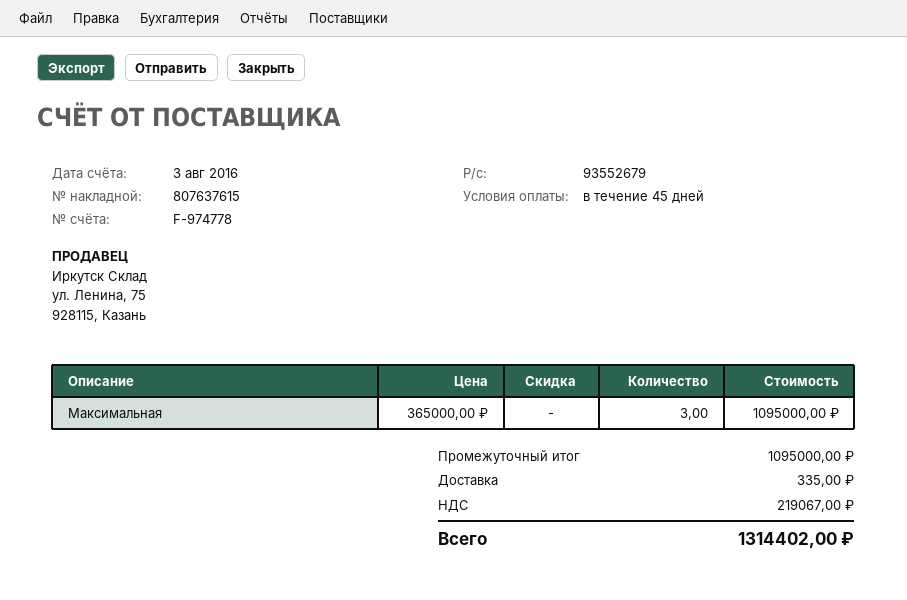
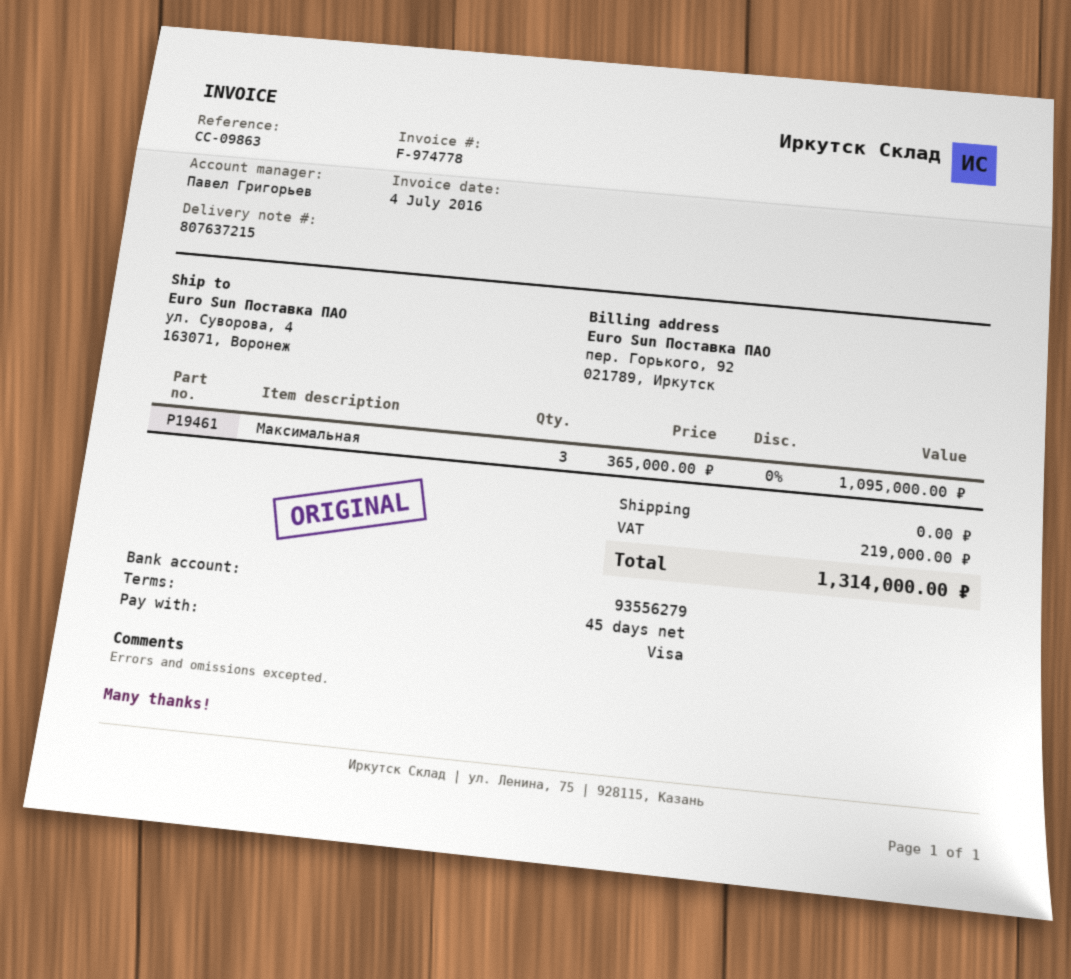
delivery note number: 807637615 -> 807637215
invoice date: 2016-08-03 -> 2016-07-04
bank account: 93552679 -> 93556279
shipping: 335.00 -> 0.00
tax: 219067.00 -> 219000.00
total: 1314402.00 -> 1314000.00

